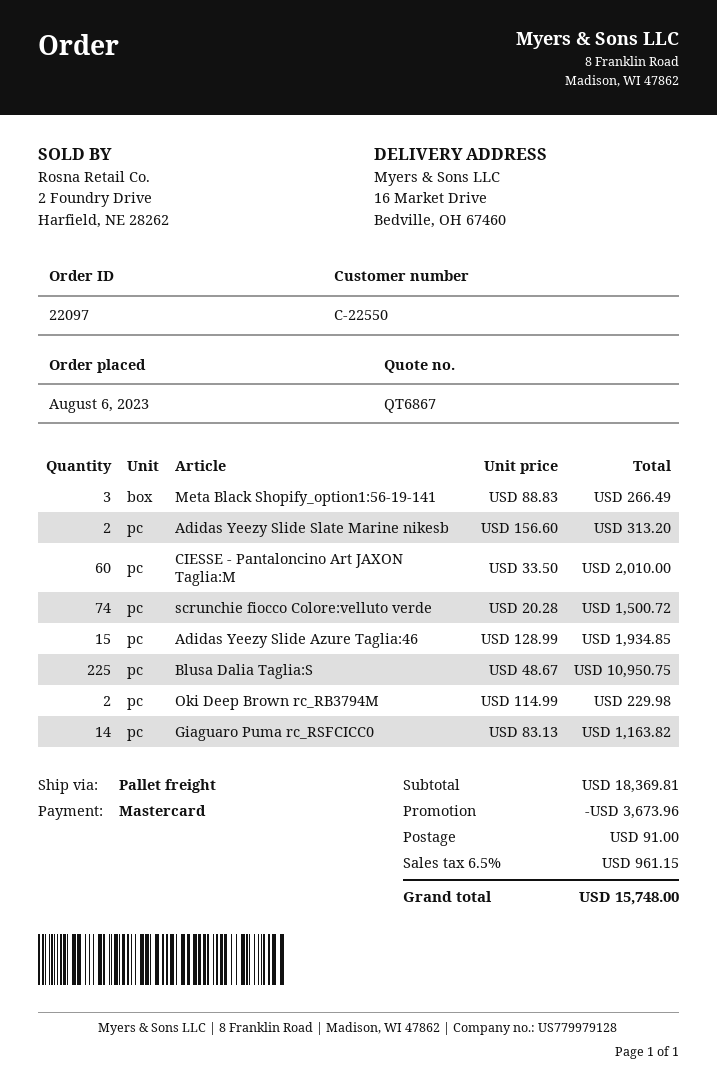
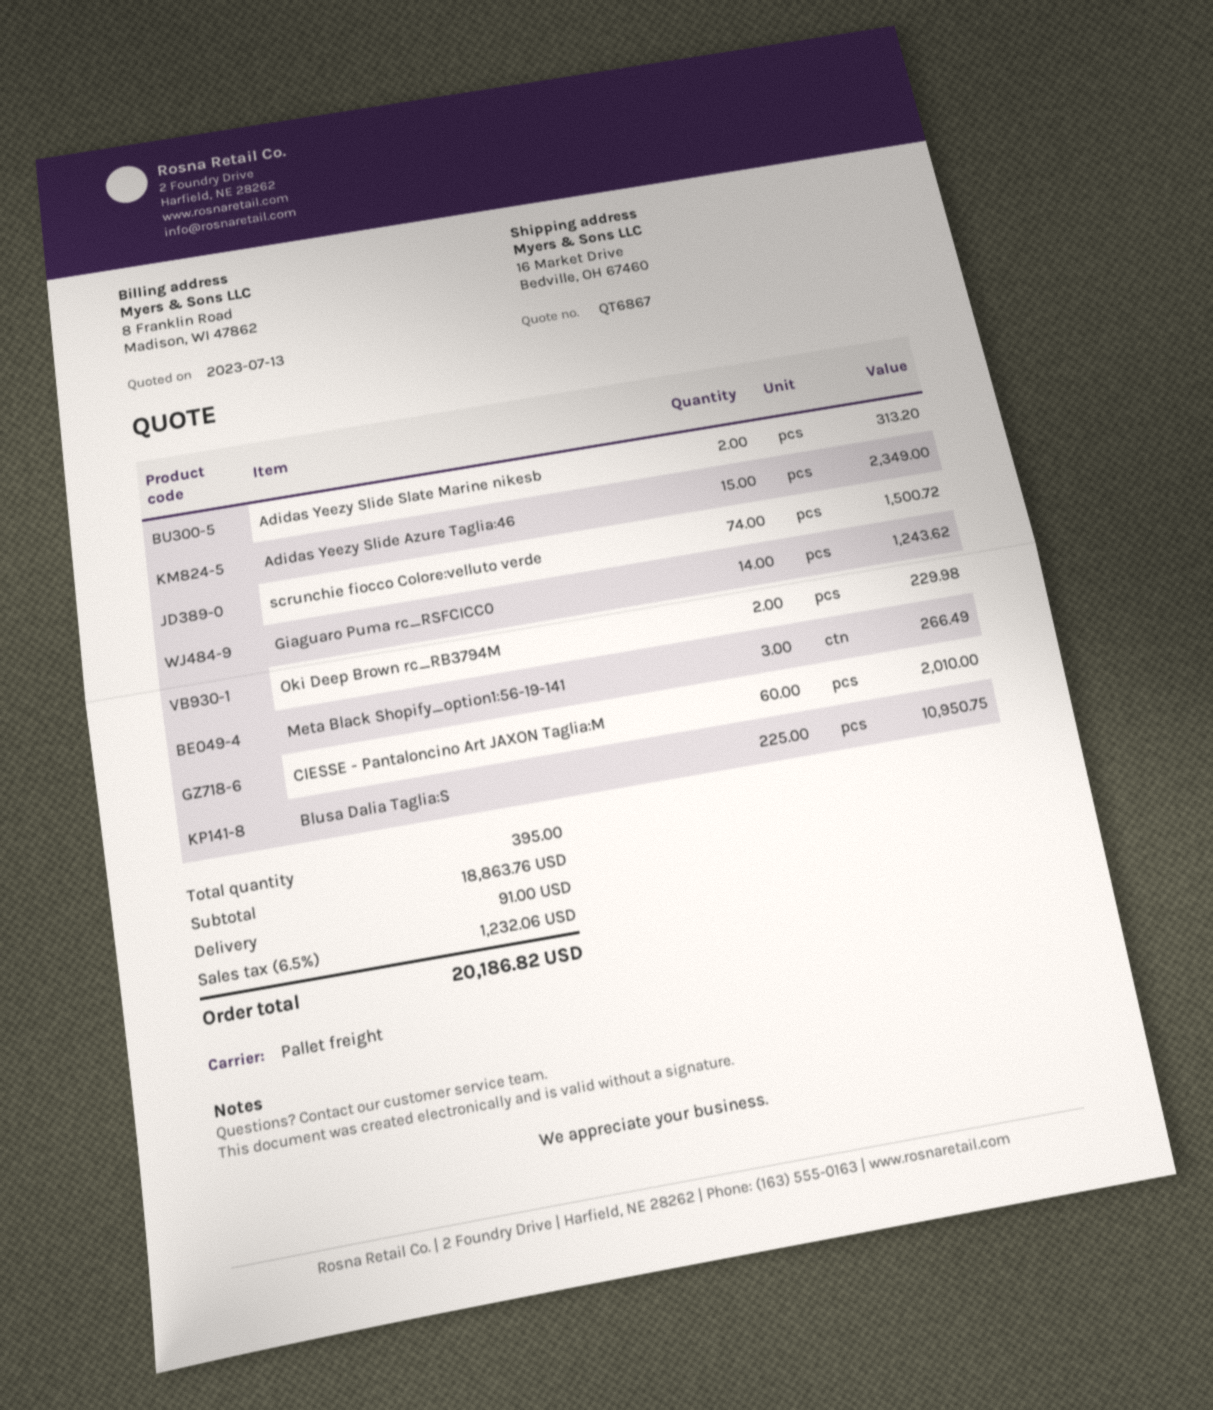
Adidas Yeezy Slide Azure Taglia:46: 15 for 1934.85 -> 15 for 2349.00
Giaguaro Puma rc_RSFCICC0: 14 for 1163.82 -> 14 for 1243.62
subtotal: 18369.81 -> 18863.76
discount: 3673.96 -> none
tax: 6.5% = 961.15 -> 6.5% = 1232.06
total: 15748.00 -> 20186.82

